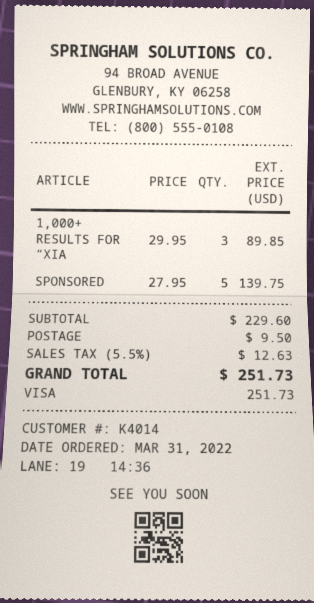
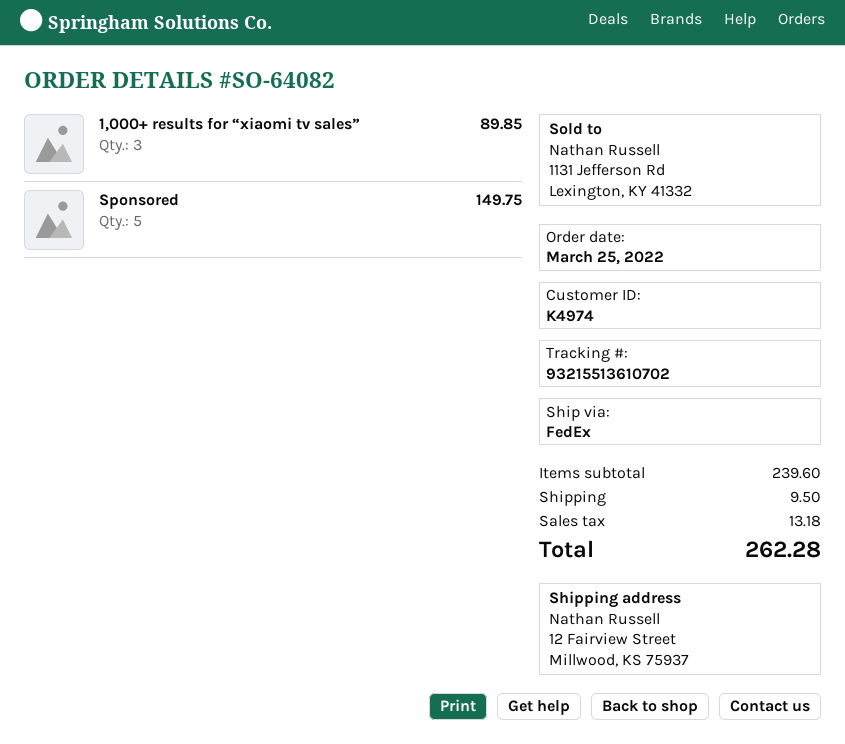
order date: 2022-03-31 -> 2022-03-25
customer number: K4014 -> K4974
SPONSORED: 5 for 139.75 -> 5 for 149.75
subtotal: 229.60 -> 239.60
tax: 12.63 -> 13.18
total: 251.73 -> 262.28

